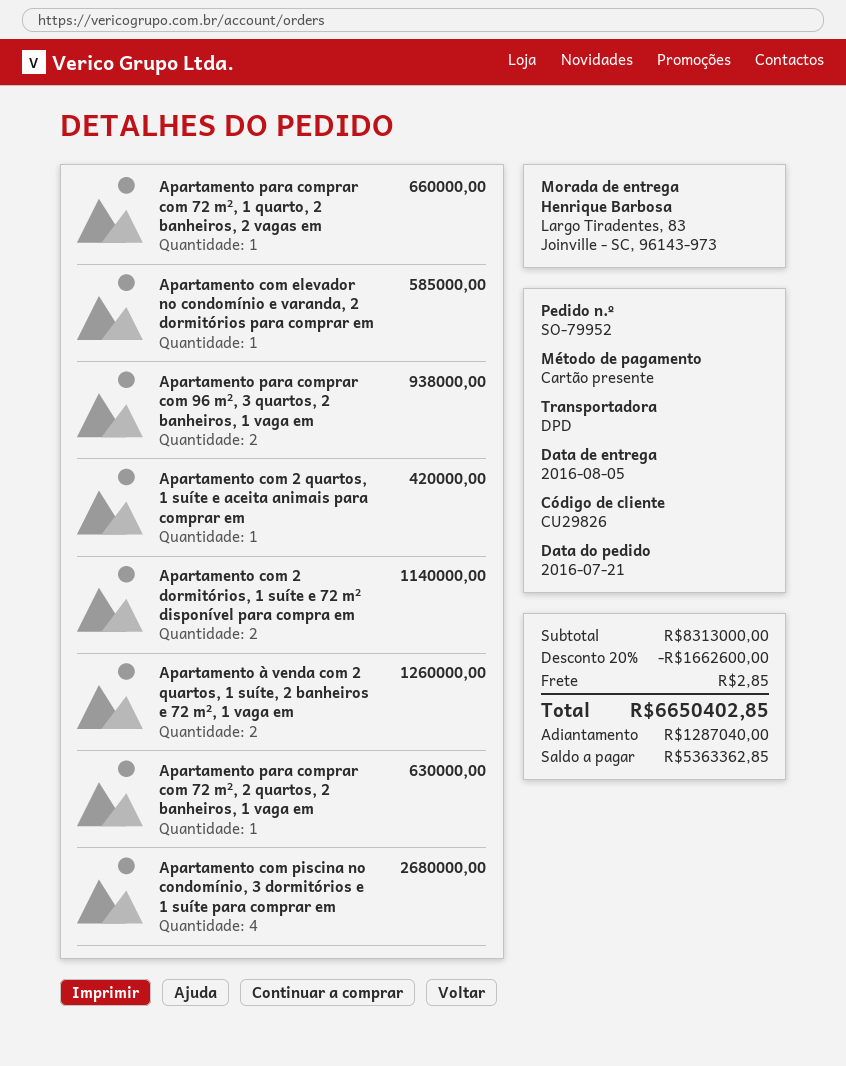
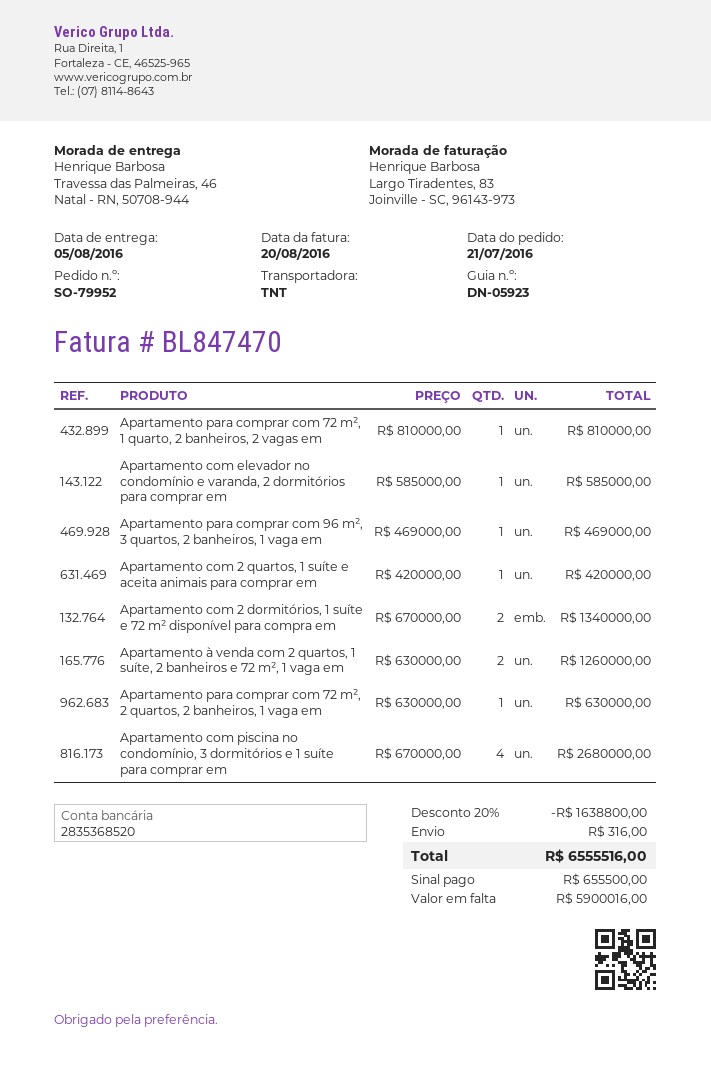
shipping method: DPD -> TNT
ship to: Largo Tiradentes, 83, Joinville - SC, 96143-973 -> Travessa das Palmeiras, 46, Natal - RN, 50708-944
Apartamento para comprar com 72 m², 1 quarto, 2 banheiros, 2 vagas em: 1 for 660000.00 -> 1 for 810000.00
Apartamento para comprar com 96 m², 3 quartos, 2 banheiros, 1 vaga em: 2 for 938000.00 -> 1 for 469000.00
Apartamento com 2 dormitórios, 1 suíte e 72 m² disponível para compra em: 2 for 1140000.00 -> 2 for 1340000.00
discount: 20% = 1662600.00 -> 20% = 1638800.00
shipping: 2.85 -> 316.00
total: 6650402.85 -> 6555516.00
deposit: 1287040.00 -> 655500.00
balance: 5363362.85 -> 5900016.00

